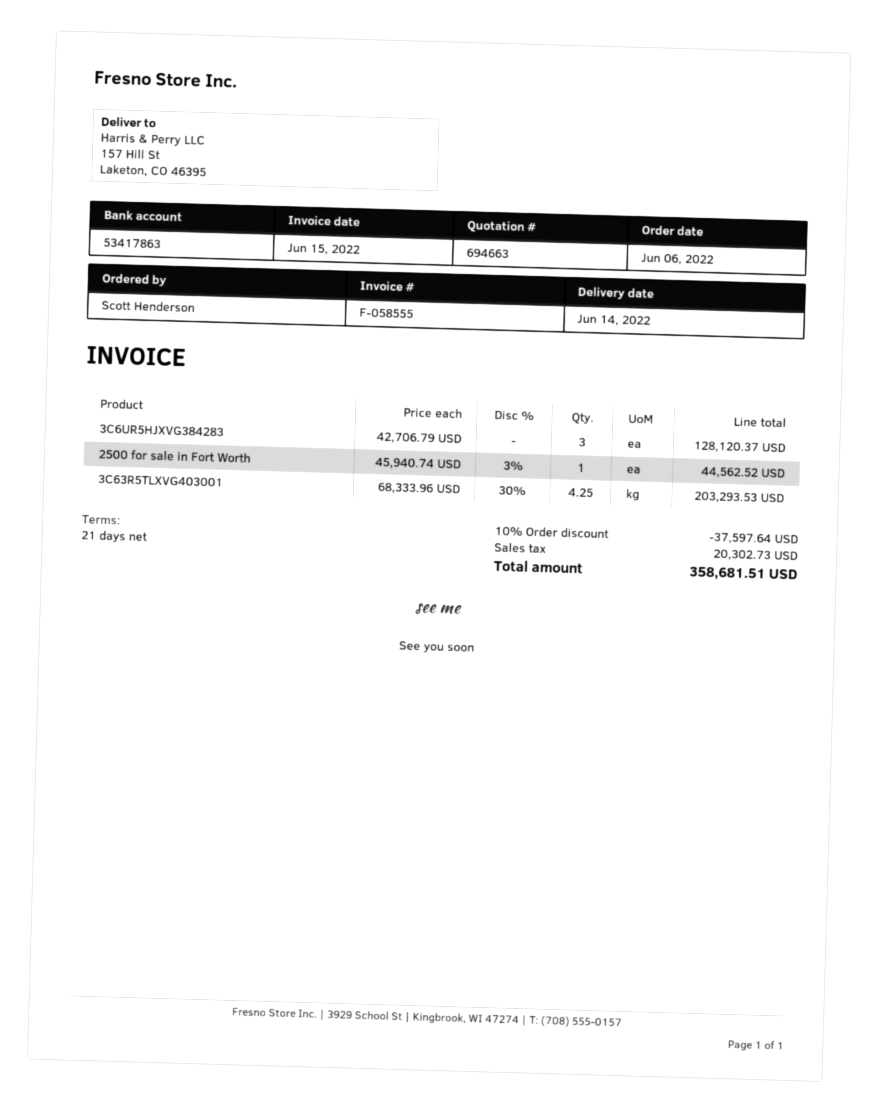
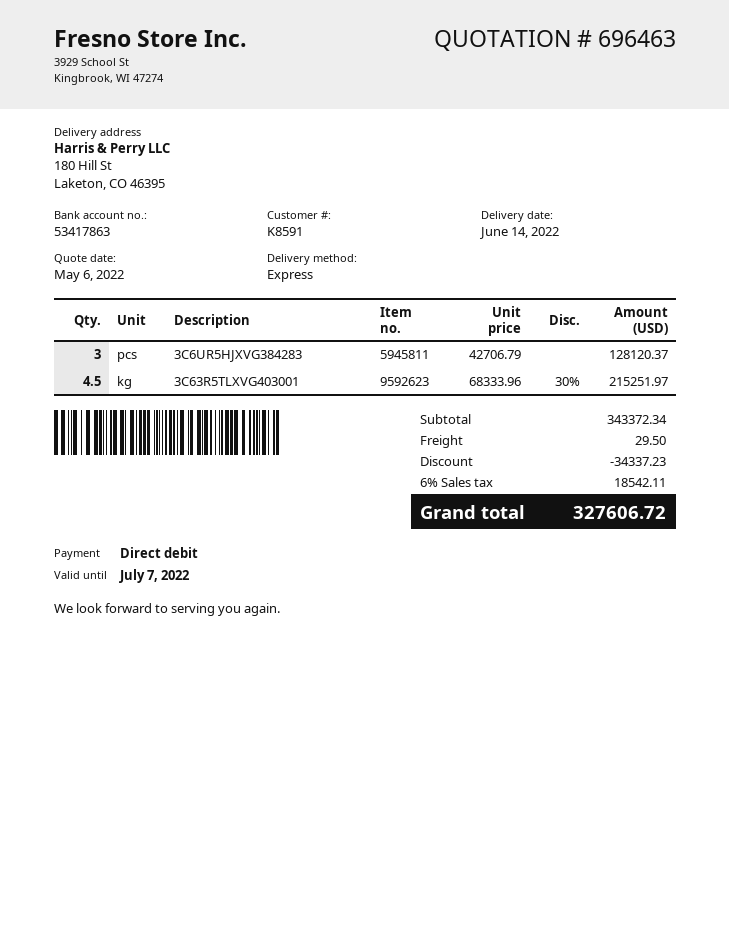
quote number: 694663 -> 696463
ship to: 157 Hill St, Laketon, CO 46395 -> 180 Hill St, Laketon, CO 46395
2500 for sale in Fort Worth: 1 x 45940.74 - 3% = 44562.52 -> none
3C63R5TLXVG403001: 4.25 x 68333.96 - 30% = 203293.53 -> 4.5 x 68333.96 - 30% = 215251.97
discount: 37597.64 -> 34337.23
shipping: none -> 29.50
tax: 20302.73 -> 18542.11
total: 358681.51 -> 327606.72

